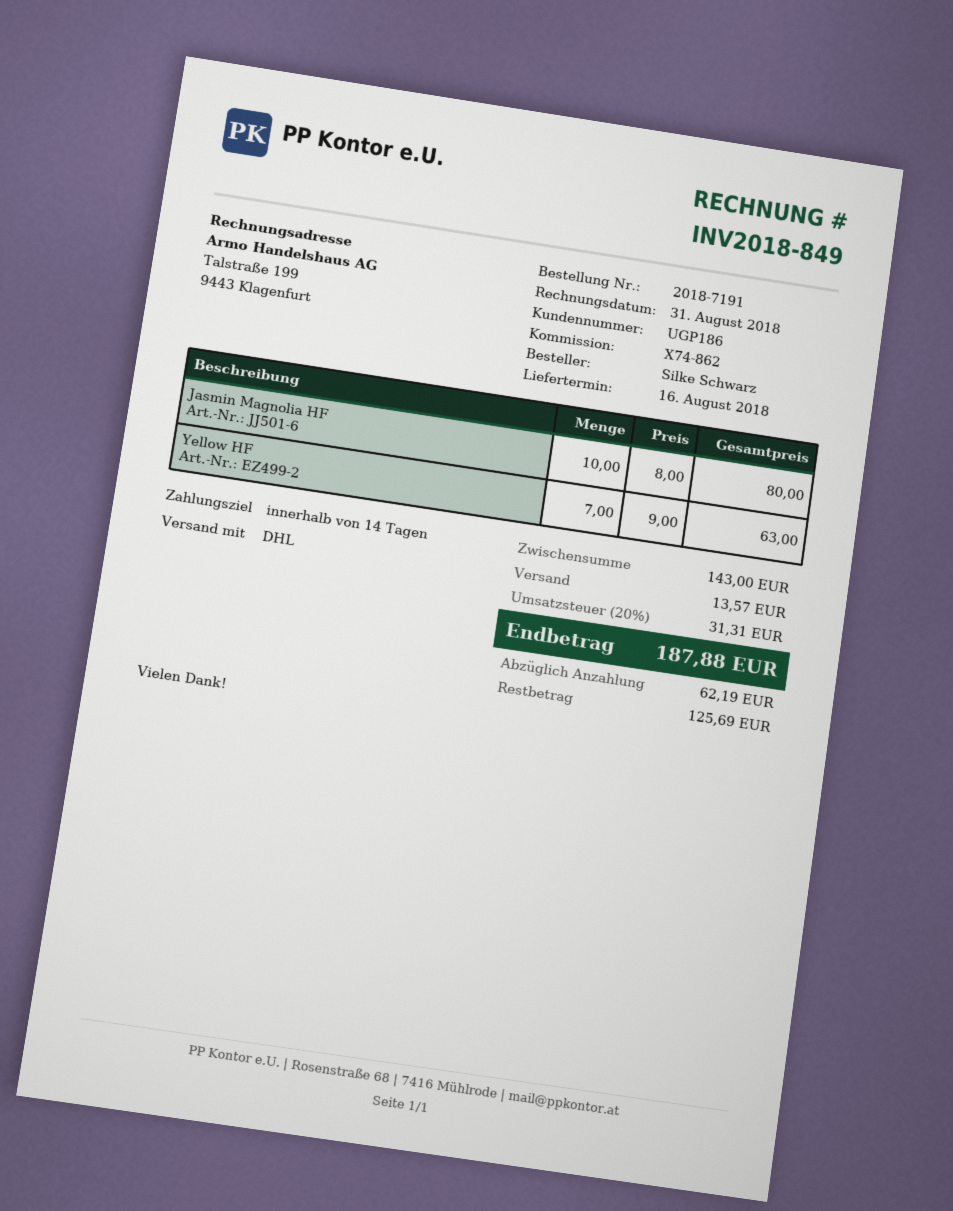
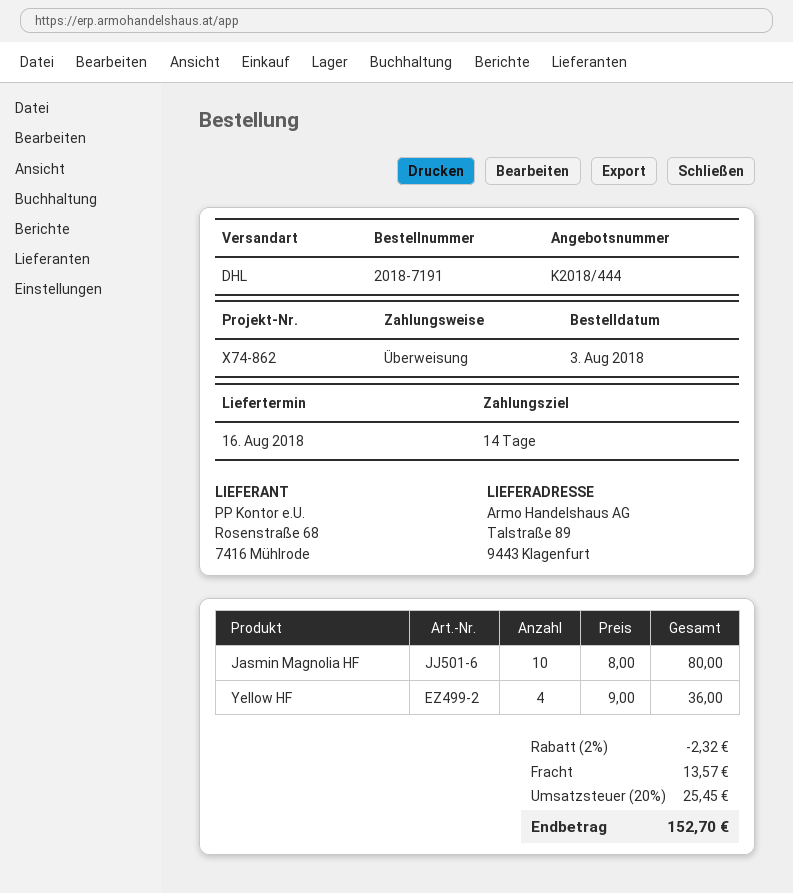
Yellow HF: 7 x 9.00 = 63.00 -> 4 x 9.00 = 36.00
discount: none -> 2% = 2.32
tax: 20% = 31.31 -> 20% = 25.45
total: 187.88 -> 152.70

